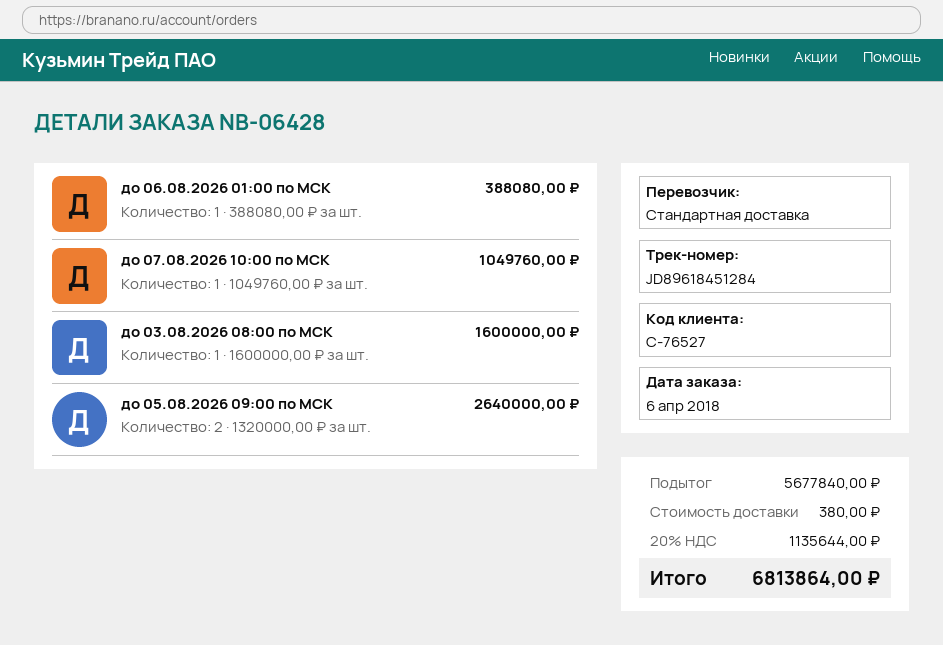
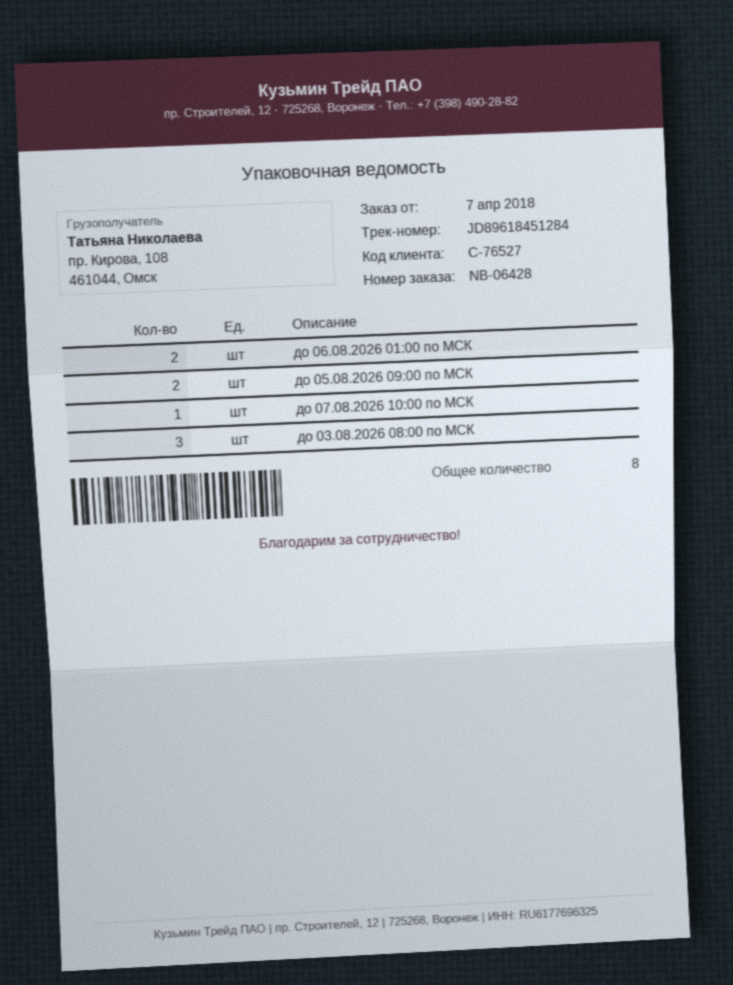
order date: 2018-04-06 -> 2018-04-07
до 06.08.2026 01:00 по МСК: 1 -> 2
до 03.08.2026 08:00 по МСК: 1 -> 3

